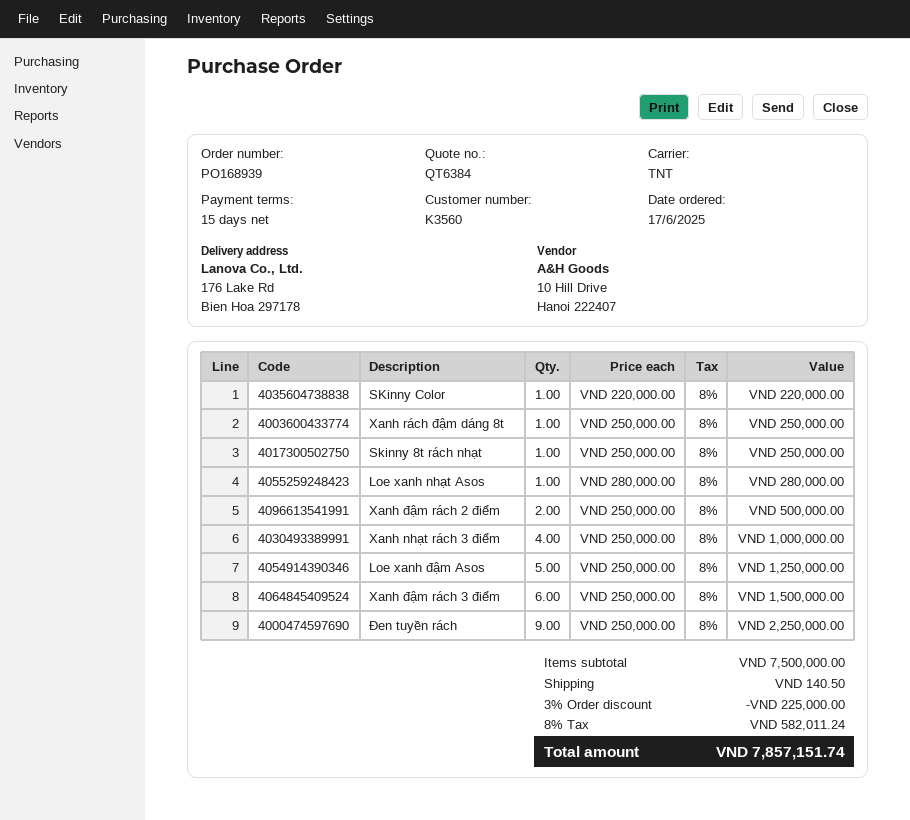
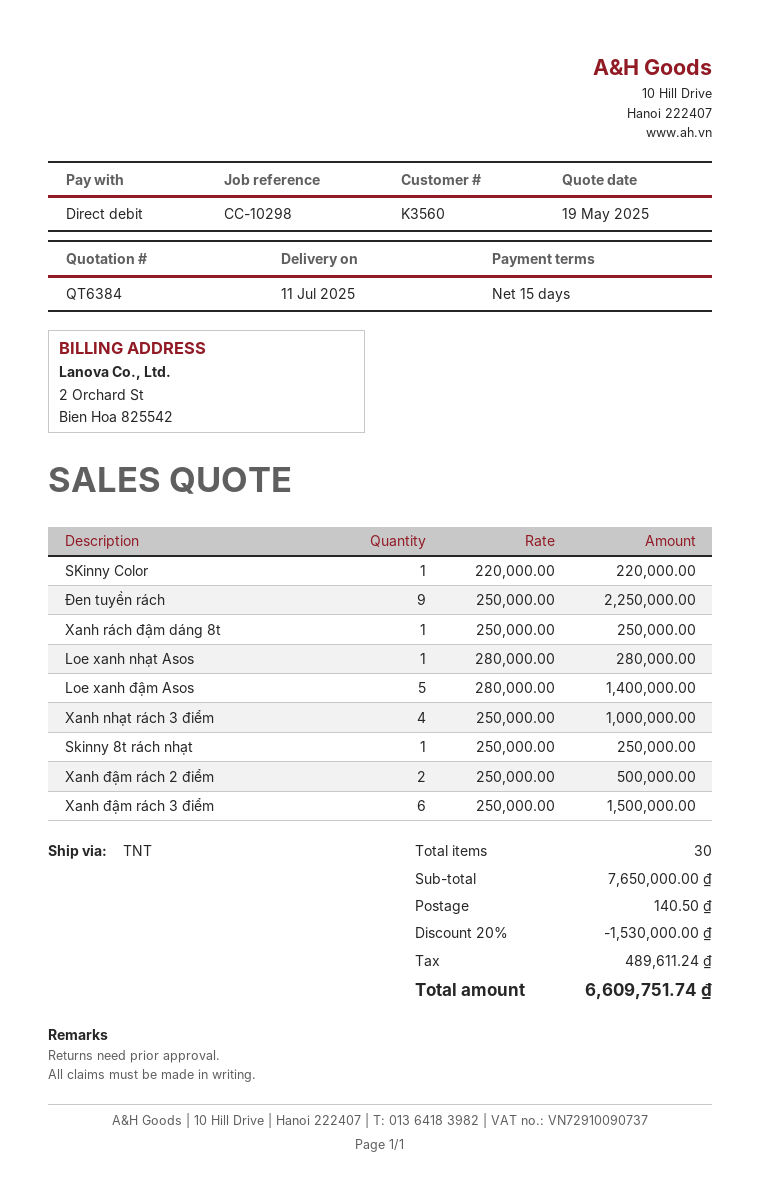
Loe xanh đậm Asos: 5 x 250000.00 = 1250000.00 -> 5 x 280000.00 = 1400000.00
subtotal: 7500000.00 -> 7650000.00
discount: 3% = 225000.00 -> 20% = 1530000.00
tax: 582011.24 -> 489611.24
total: 7857151.74 -> 6609751.74

